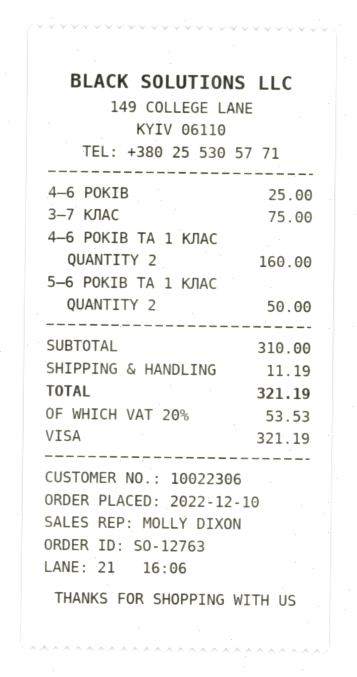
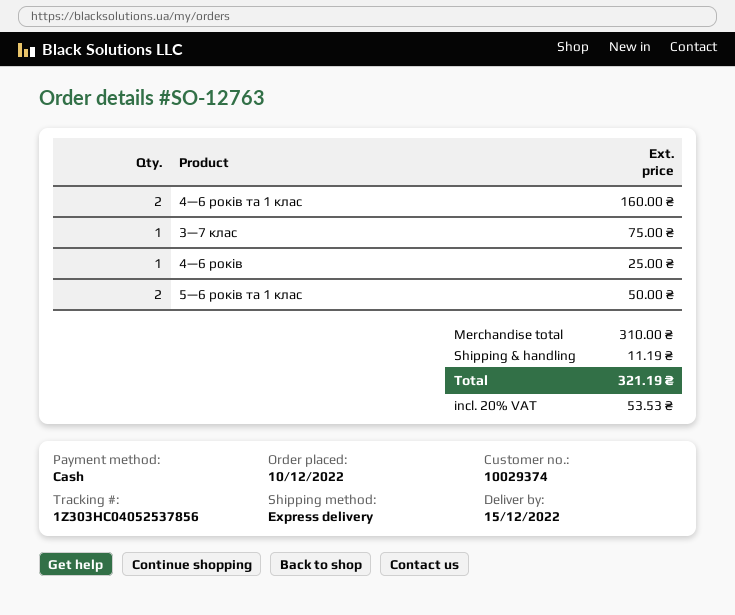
customer number: 10022306 -> 10029374
payment method: Visa -> cash

